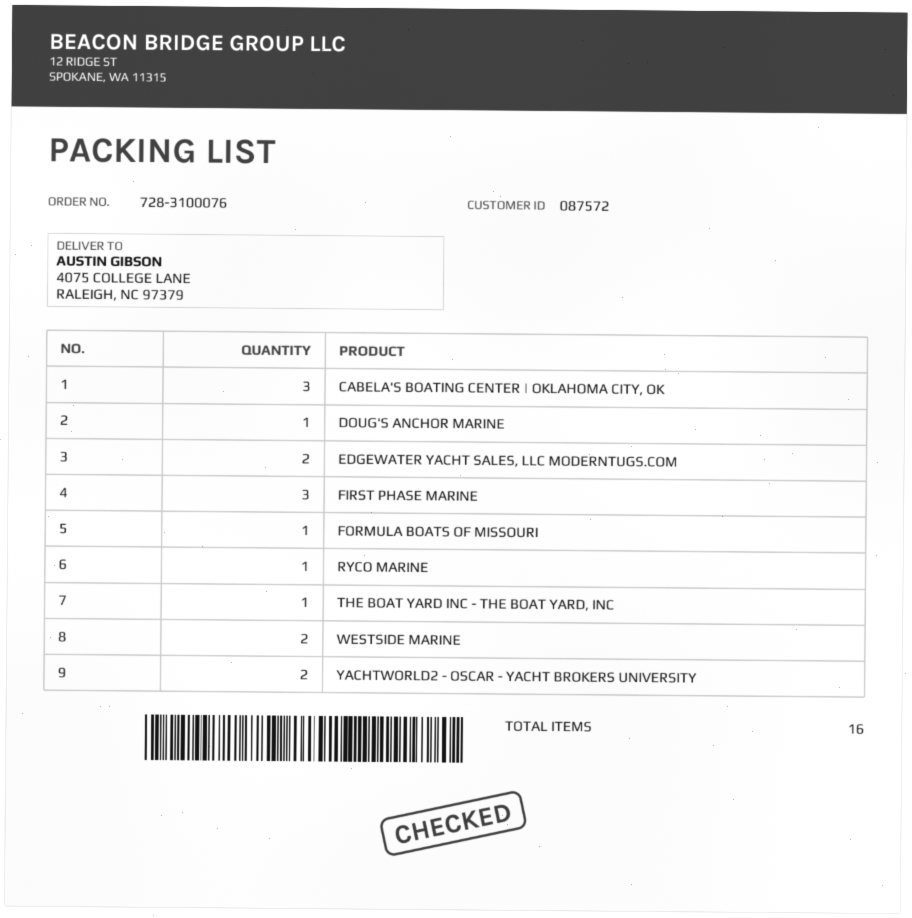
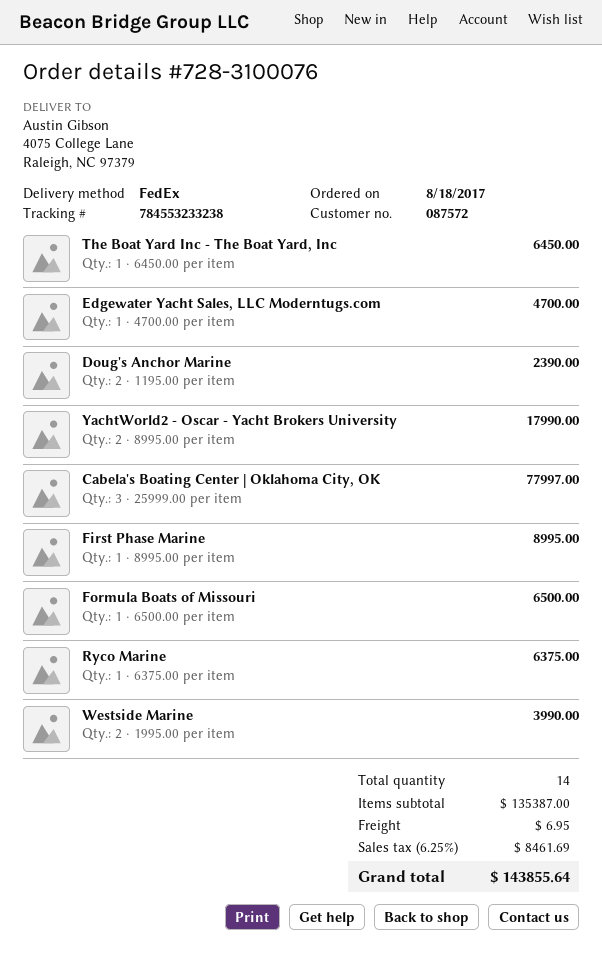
DOUG'S ANCHOR MARINE: 1 -> 2
EDGEWATER YACHT SALES, LLC MODERNTUGS.COM: 2 -> 1
FIRST PHASE MARINE: 3 -> 1
total quantity: 16 -> 14

